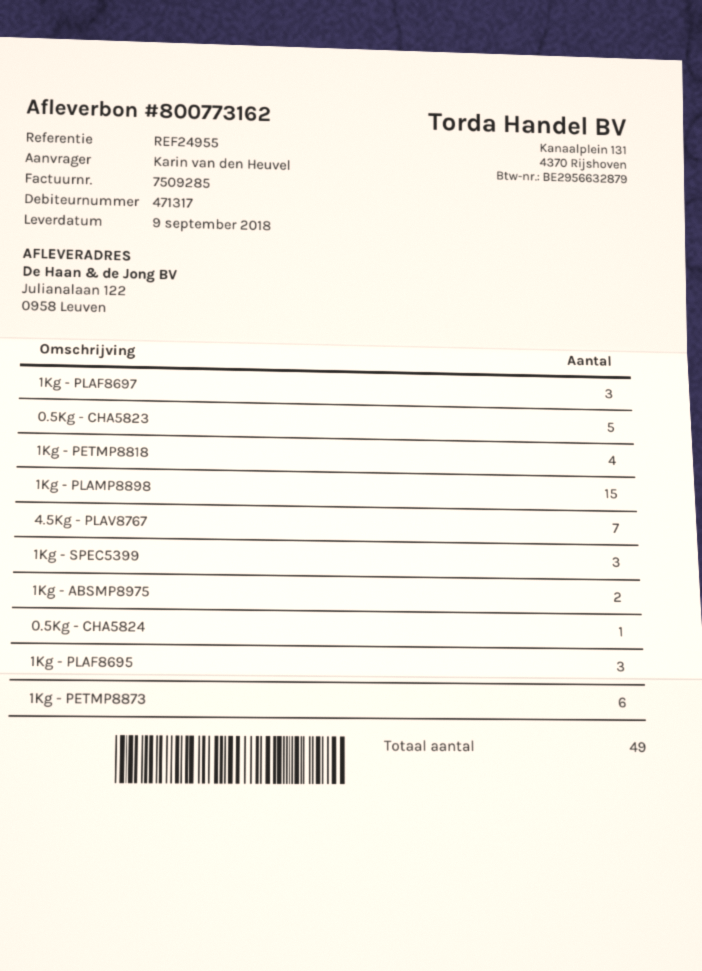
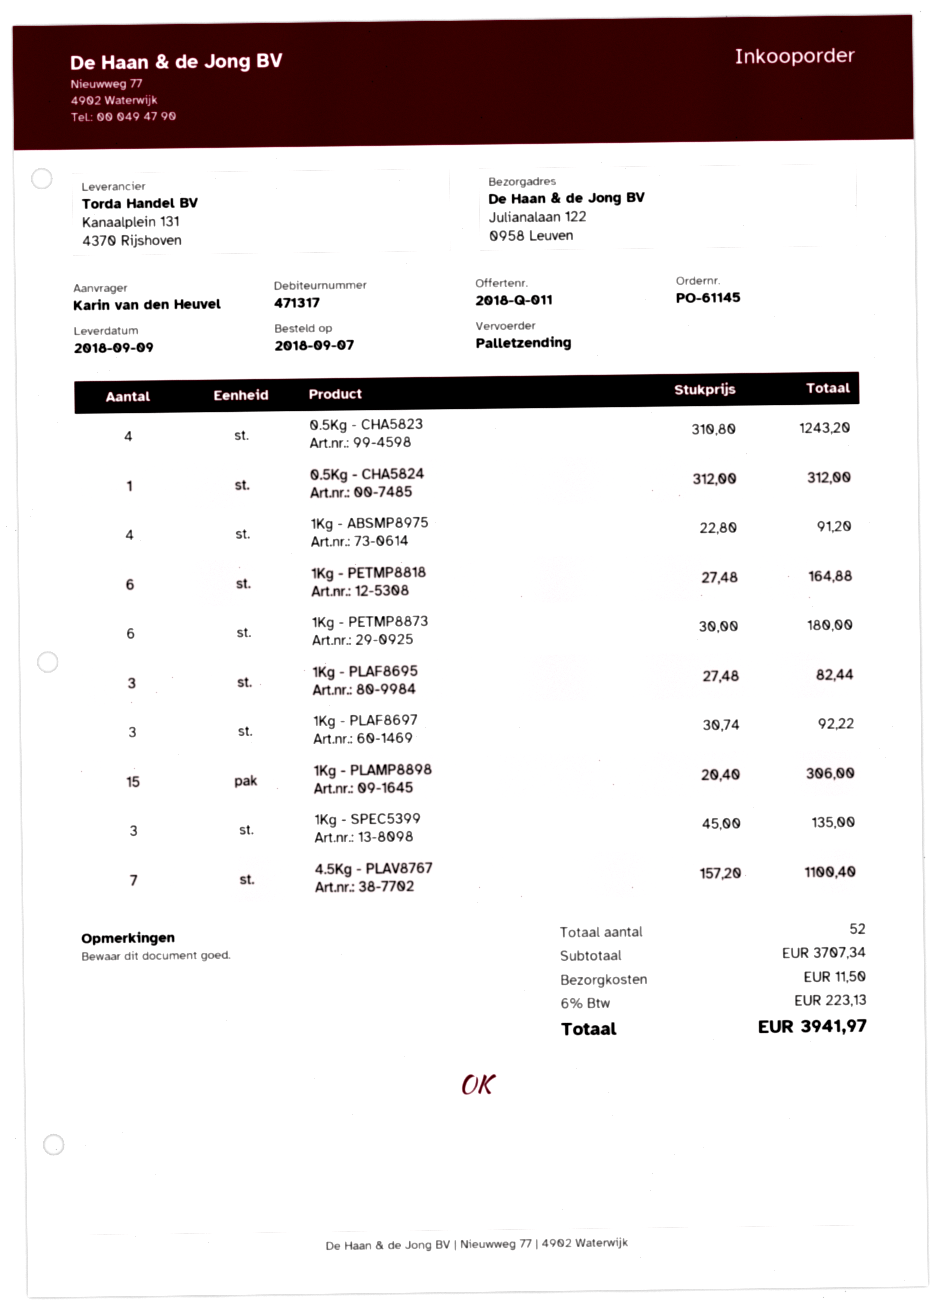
0.5Kg - CHA5823: 5 -> 4
1Kg - PETMP8818: 4 -> 6
1Kg - ABSMP8975: 2 -> 4
total quantity: 49 -> 52

